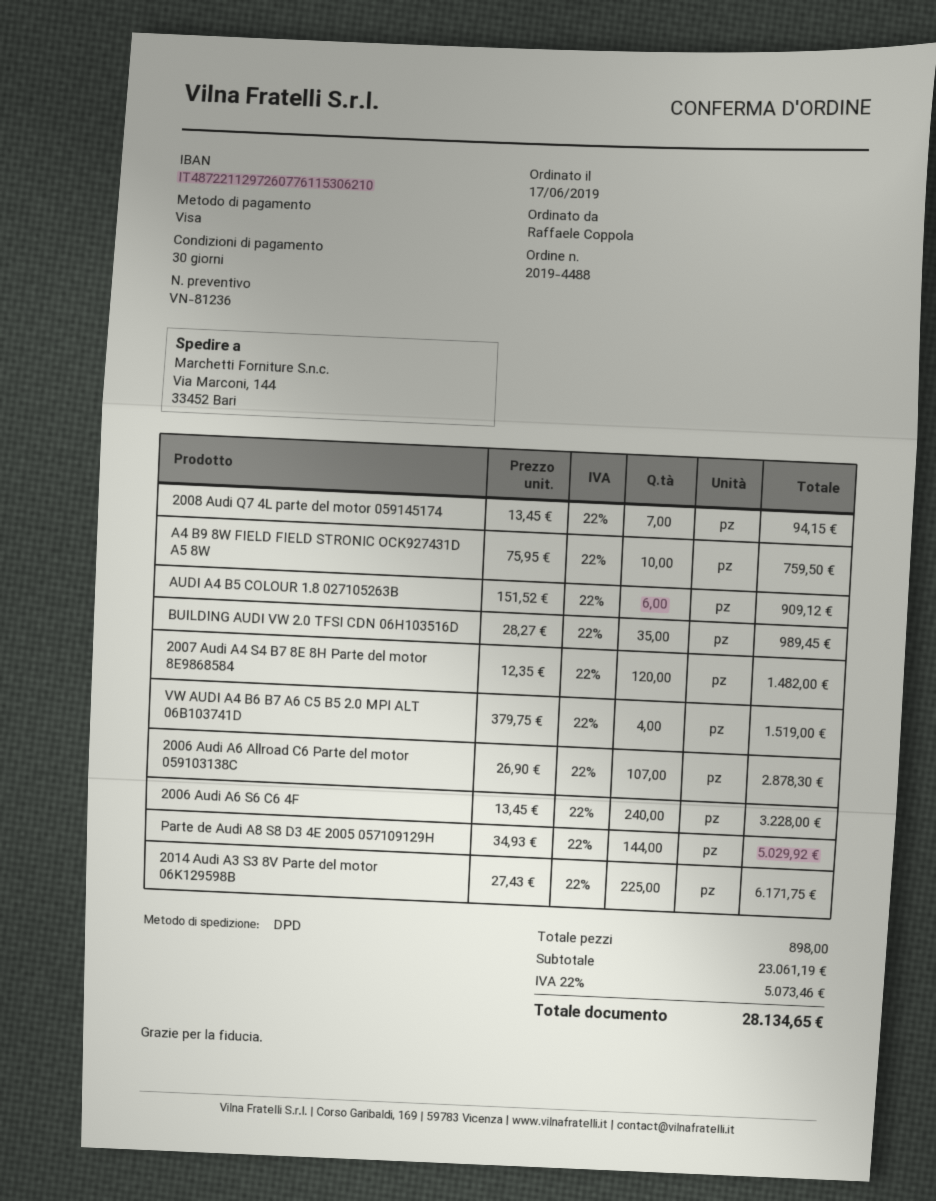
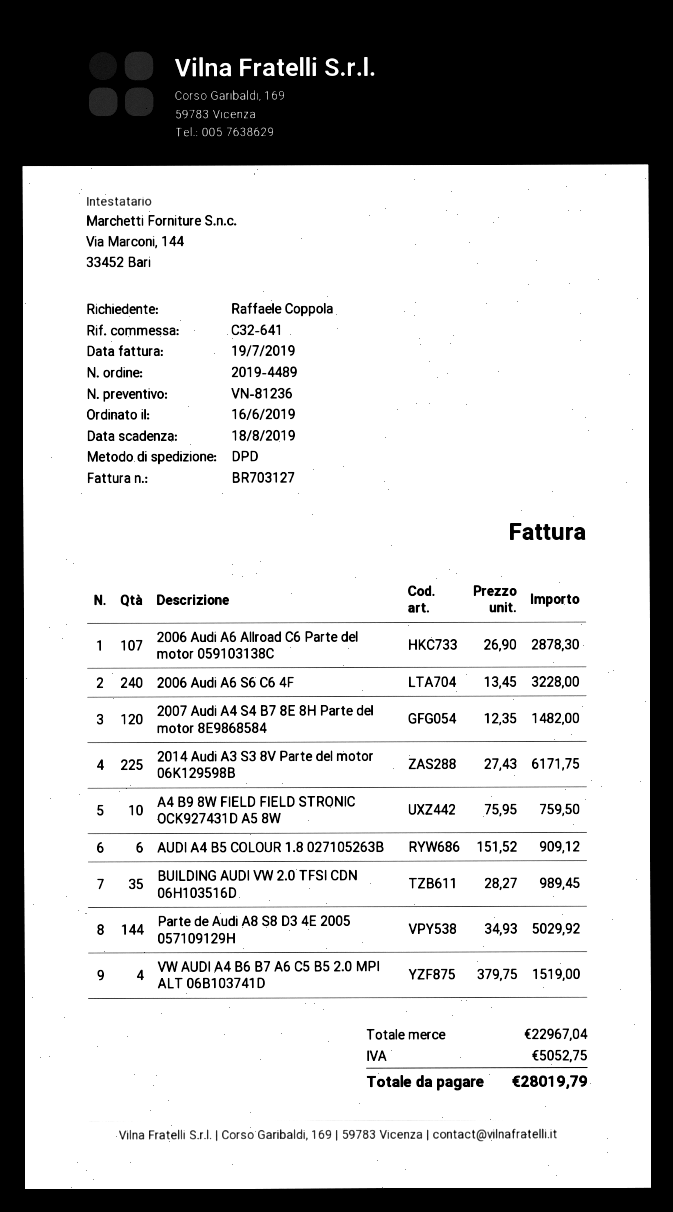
order number: 2019-4488 -> 2019-4489
order date: 2019-06-17 -> 2019-06-16
2008 Audi Q7 4L parte del motor 059145174: 7 x 13.45 = 94.15 -> none
subtotal: 23061.19 -> 22967.04
tax: 5073.46 -> 5052.75
total: 28134.65 -> 28019.79

